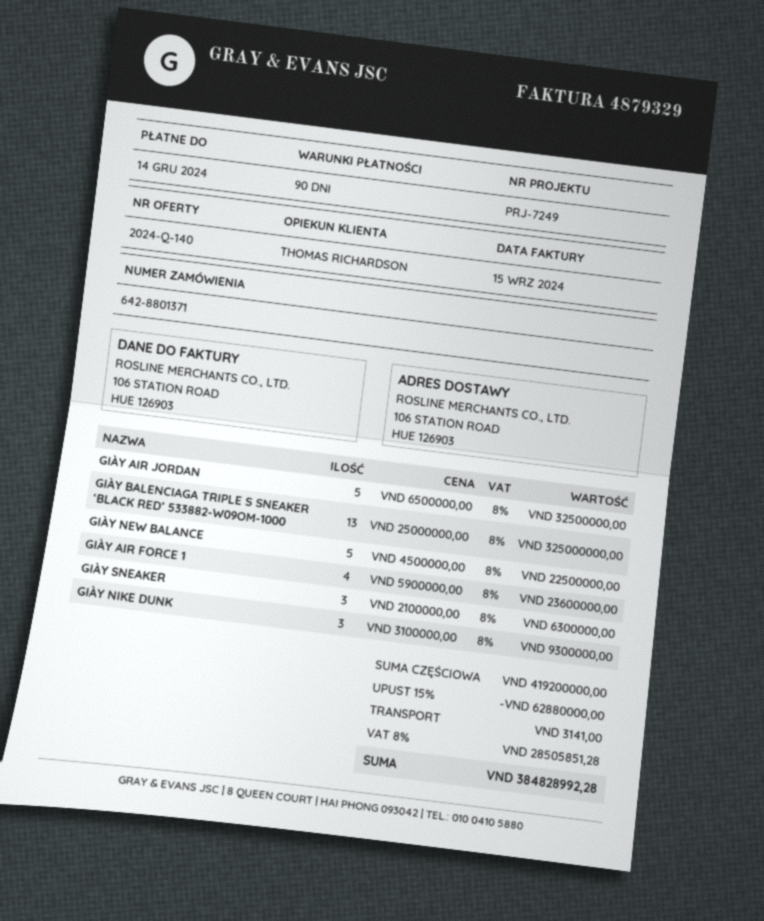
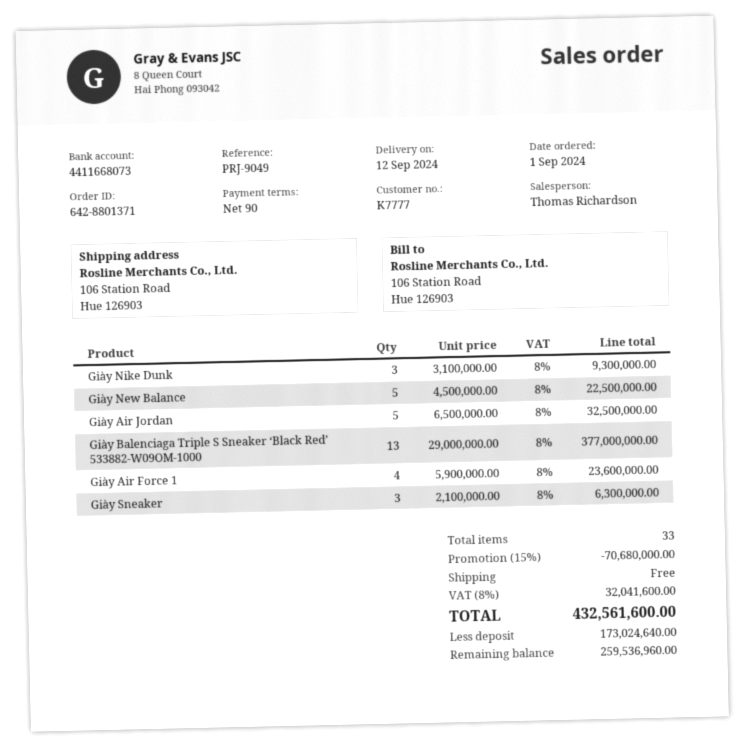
reference: PRJ-7249 -> PRJ-9049
GIÀY BALENCIAGA TRIPLE S SNEAKER ‘BLACK RED’ 533882-W09OM-1000: 13 x 25000000.00 = 325000000.00 -> 13 x 29000000.00 = 377000000.00
discount: 15% = 62880000.00 -> 15% = 70680000.00
shipping: 3141.00 -> 0.00
tax: 8% = 28505851.28 -> 8% = 32041600.00
total: 384828992.28 -> 432561600.00

